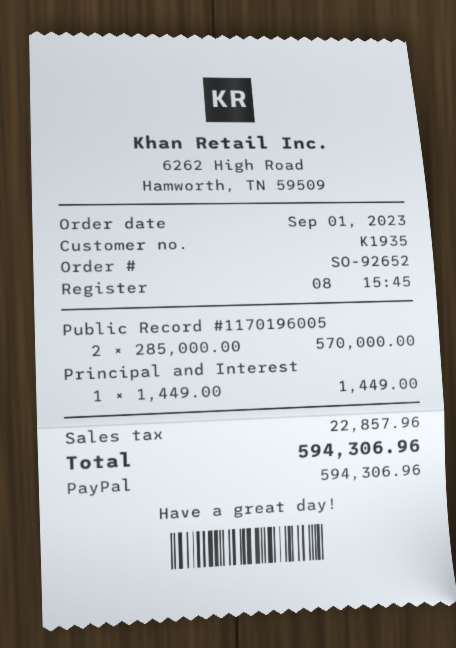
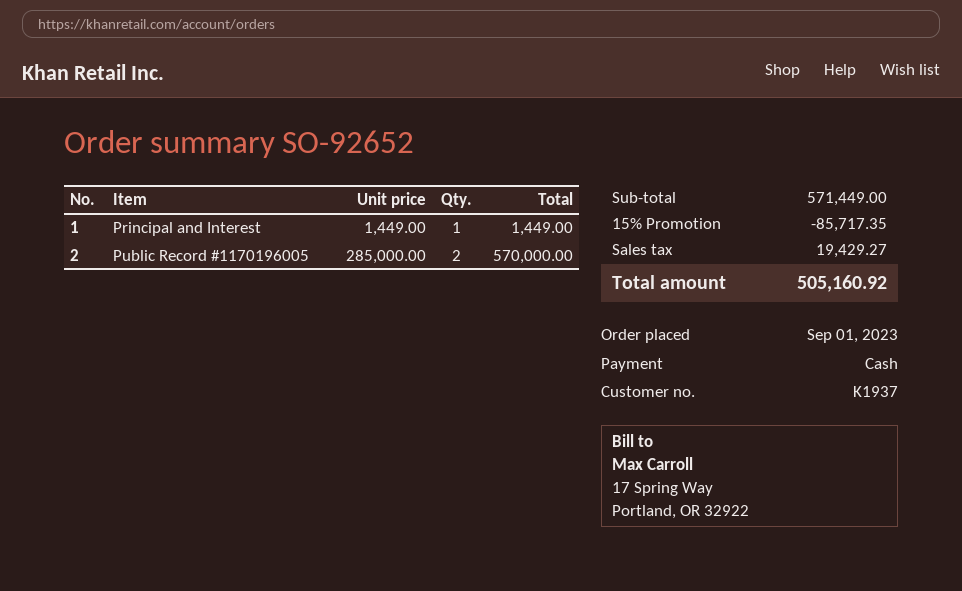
customer number: K1935 -> K1937
payment method: PayPal -> cash
discount: none -> 15% = 85717.35
tax: 22857.96 -> 19429.27
total: 594306.96 -> 505160.92

